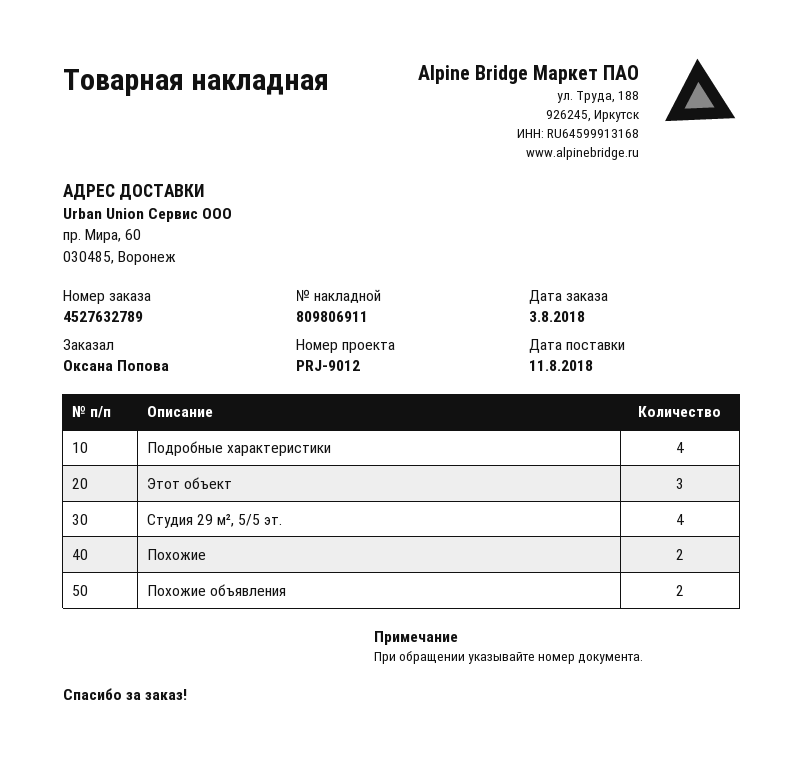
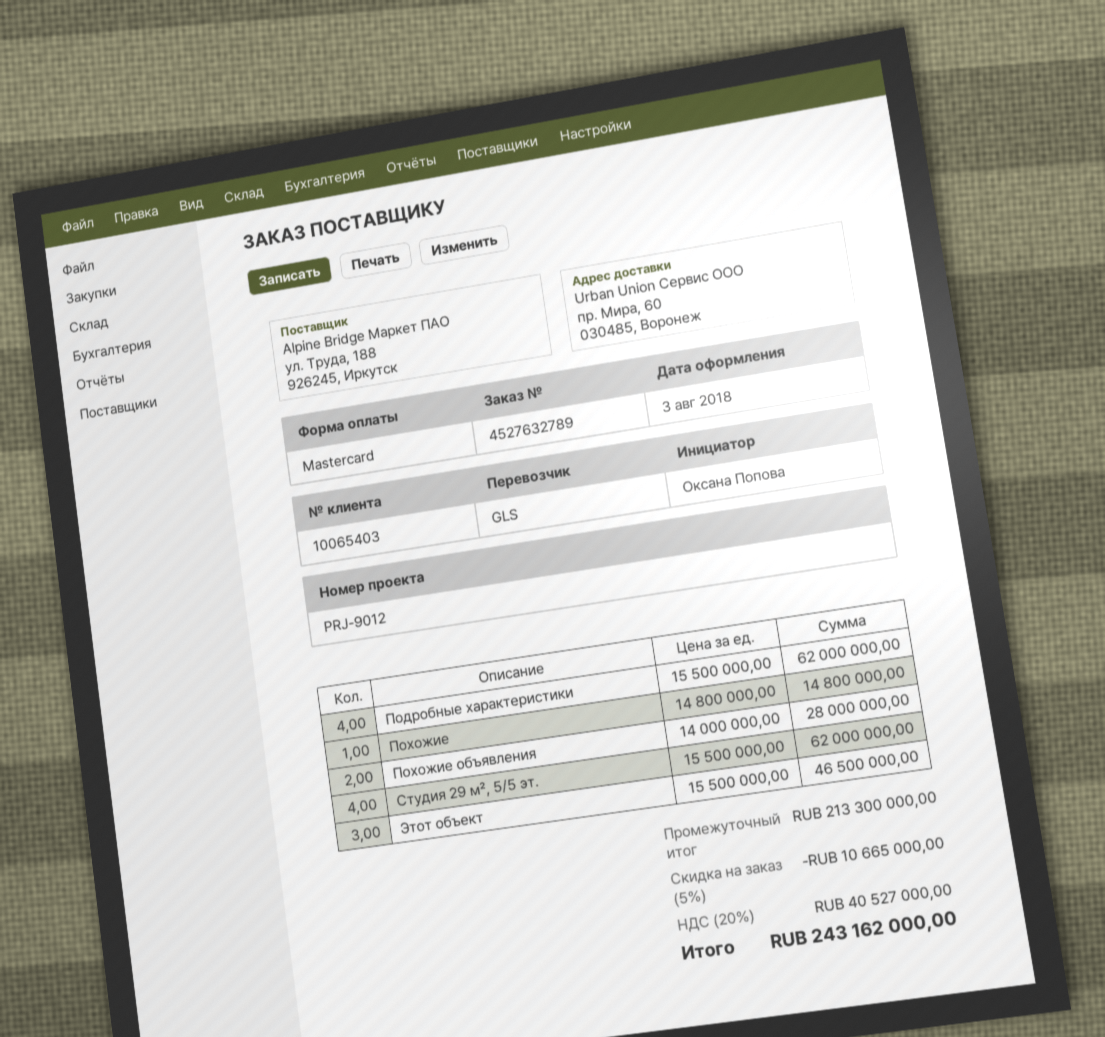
Похожие: 2 -> 1

